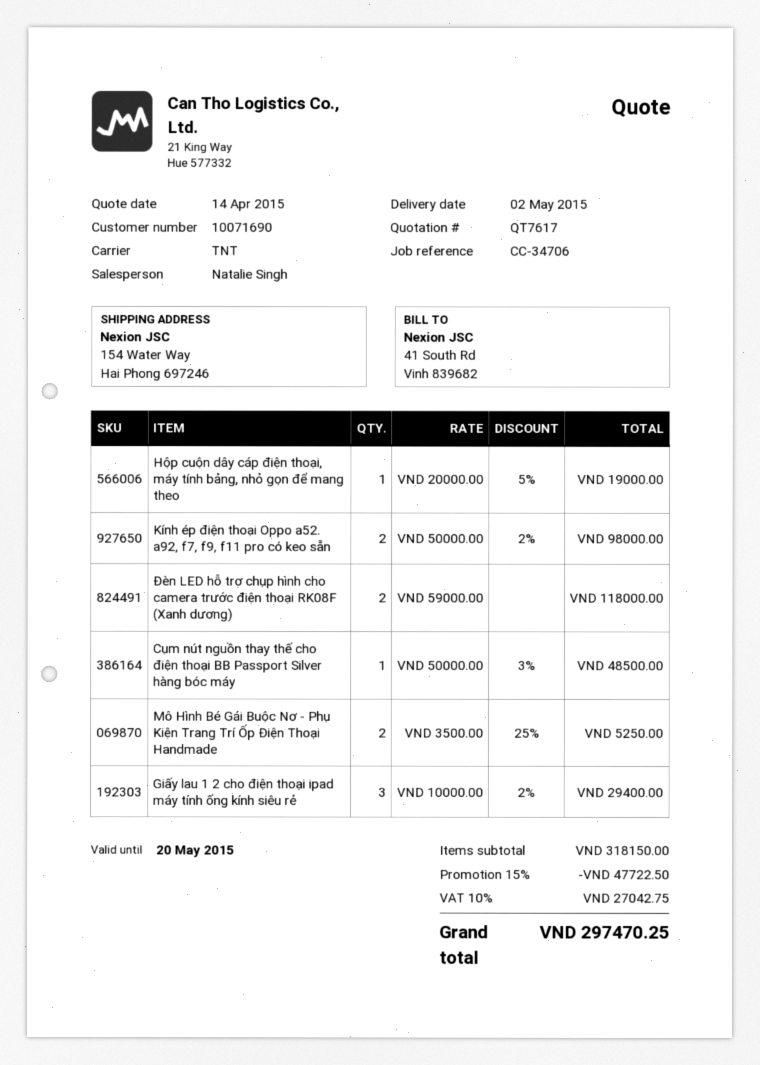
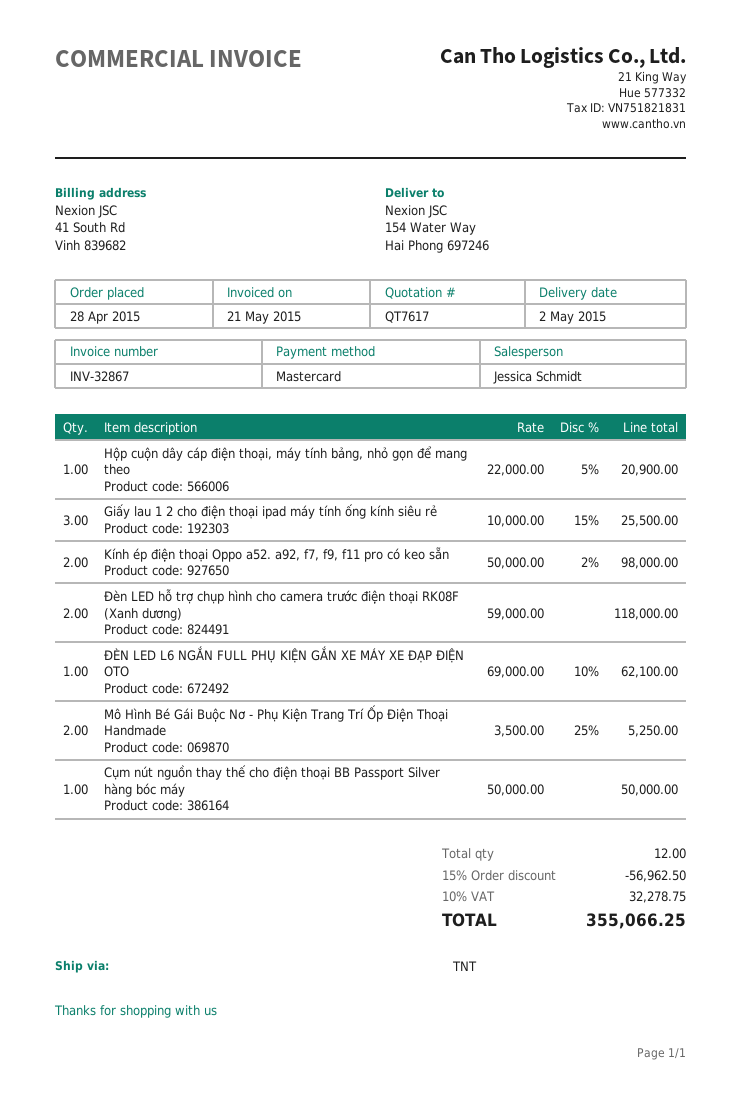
sales rep: Natalie Singh -> Jessica Schmidt
Hộp cuộn dây cáp điện thoại, máy tính bảng, nhỏ gọn để mang theo: 1 x 20000.00 - 5% = 19000.00 -> 1 x 22000.00 - 5% = 20900.00
Cụm nút nguồn thay thế cho điện thoại BB Passport Silver hàng bóc máy: 1 x 50000.00 - 3% = 48500.00 -> 1 x 50000.00 = 50000.00
Giấy lau 1 2 cho điện thoại ipad máy tính ống kính siêu rẻ: 3 x 10000.00 - 2% = 29400.00 -> 3 x 10000.00 - 15% = 25500.00
ĐÈN LED L6 NGẮN FULL PHỤ KIỆN GẮN XE MÁY XE ĐẠP ĐIỆN OTO: none -> 1 x 69000.00 - 10% = 62100.00
discount: 15% = 47722.50 -> 15% = 56962.50
tax: 10% = 27042.75 -> 10% = 32278.75
total: 297470.25 -> 355066.25

